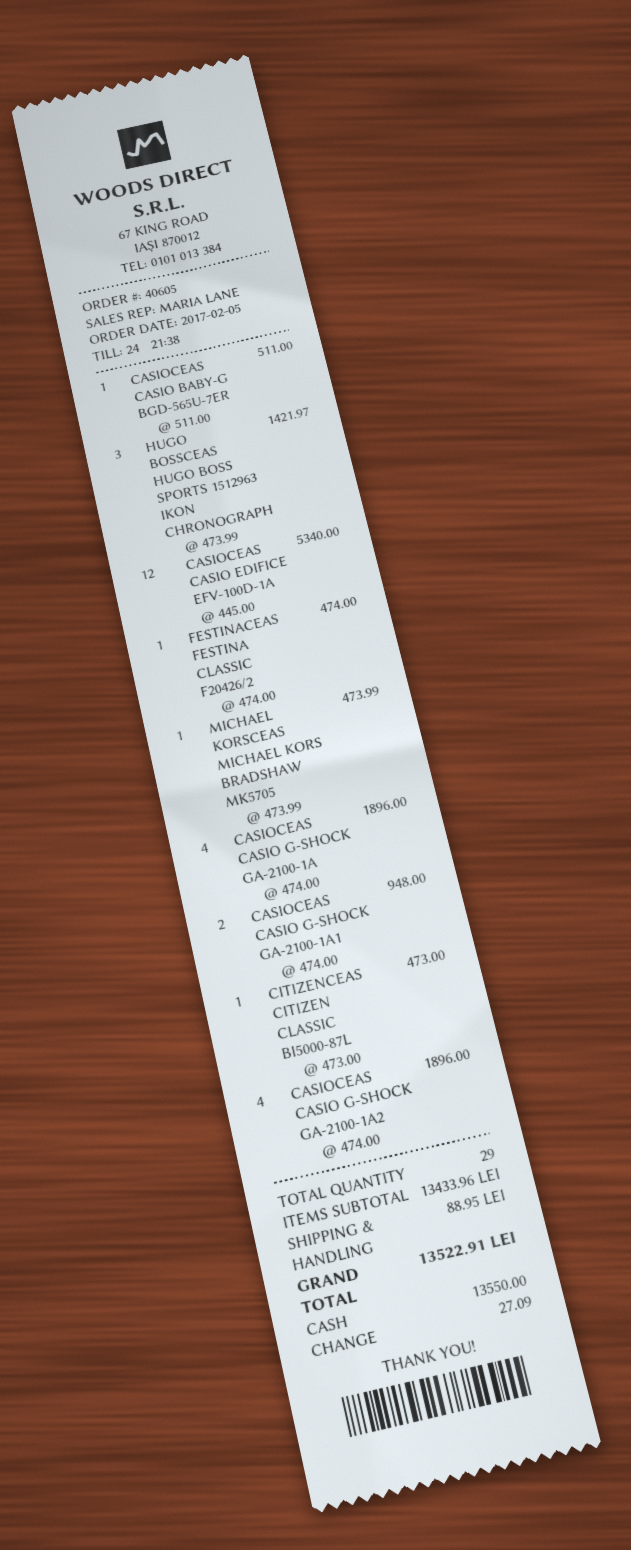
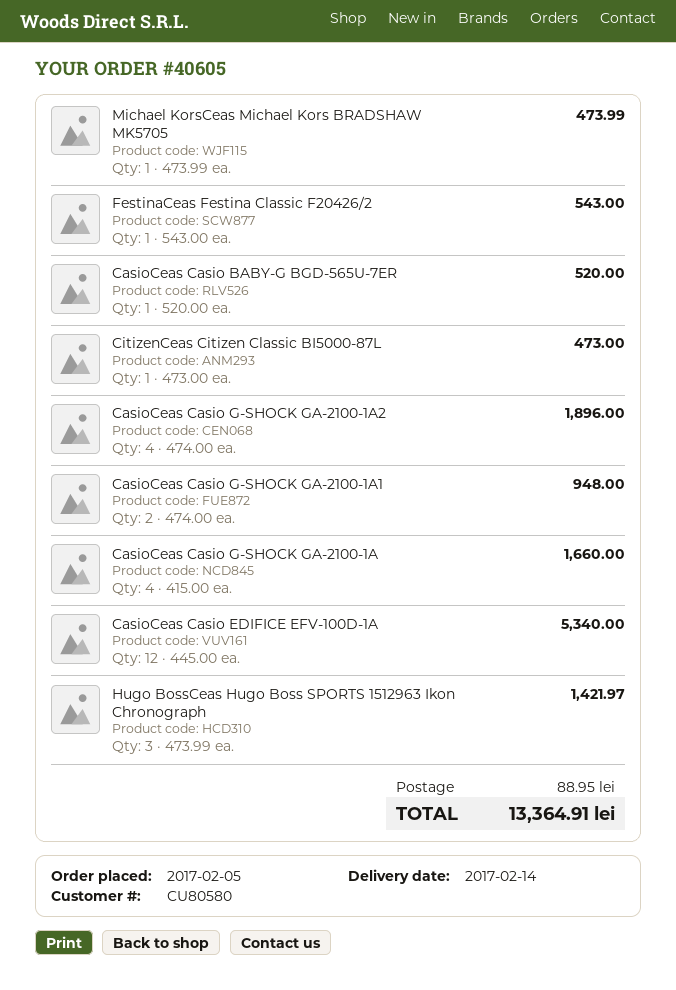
CASIOCEAS CASIO BABY-G BGD-565U-7ER: 1 x 511.00 = 511.00 -> 1 x 520.00 = 520.00
FESTINACEAS FESTINA CLASSIC F20426/2: 1 x 474.00 = 474.00 -> 1 x 543.00 = 543.00
CASIOCEAS CASIO G-SHOCK GA-2100-1A: 4 x 474.00 = 1896.00 -> 4 x 415.00 = 1660.00
total: 13522.91 -> 13364.91

